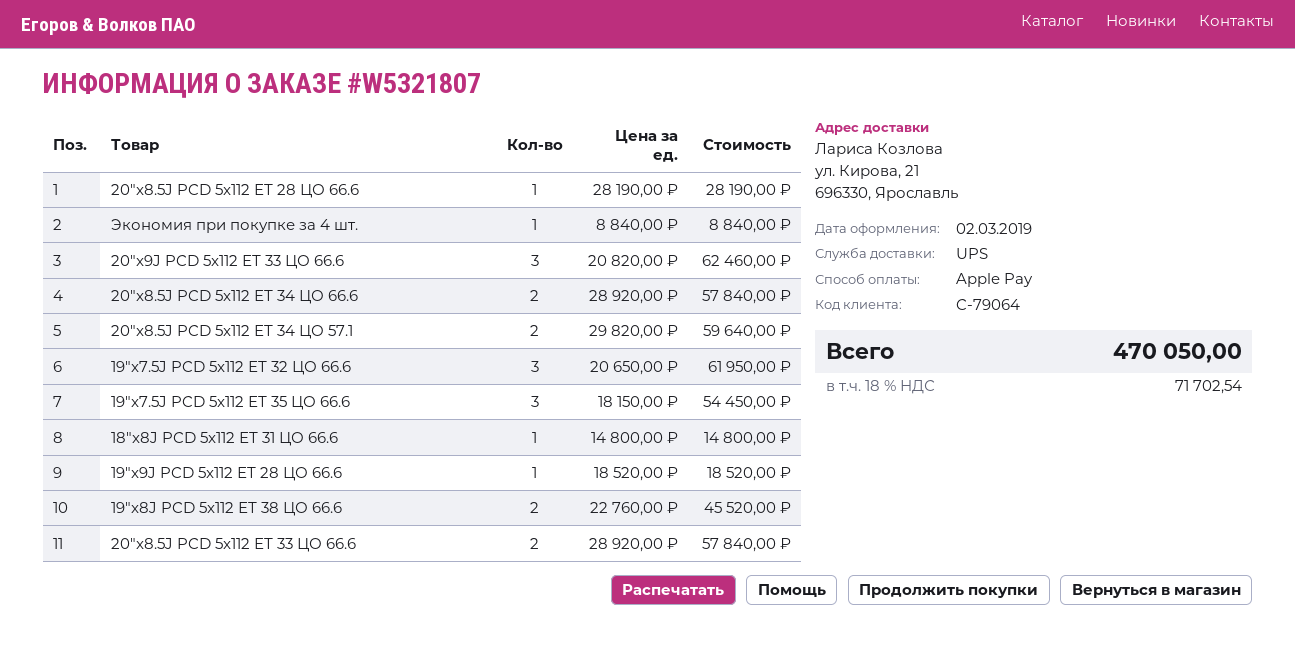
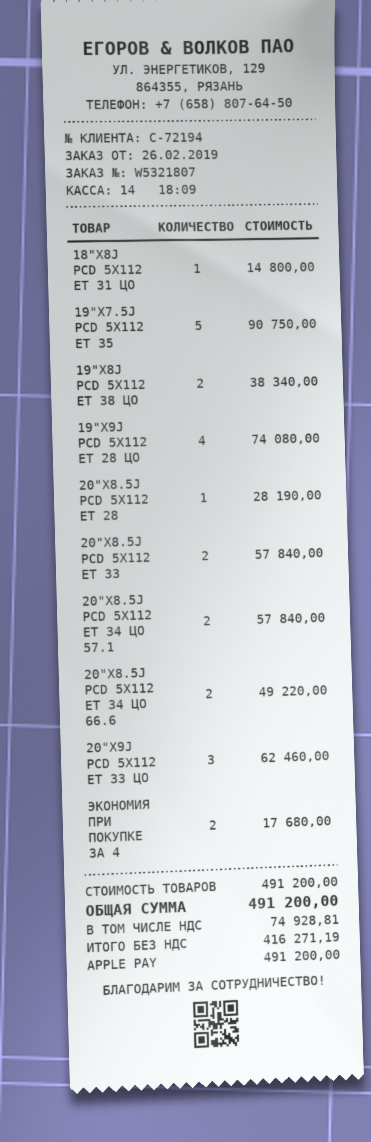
order date: 2019-03-02 -> 2019-02-26
customer number: C-79064 -> C-72194
Экономия при покупке за 4 шт.: 1 for 8840.00 -> 2 for 17680.00
20"x8.5J PCD 5x112 ЕТ 34 ЦО 66.6: 2 for 57840.00 -> 2 for 49220.00
20"x8.5J PCD 5x112 ЕТ 34 ЦО 57.1: 2 for 59640.00 -> 2 for 57840.00
19"x7.5J PCD 5x112 ЕТ 32 ЦО 66.6: 3 for 61950.00 -> none
19"x7.5J PCD 5x112 ЕТ 35 ЦО 66.6: 3 for 54450.00 -> 5 for 90750.00
19"x9J PCD 5x112 ЕТ 28 ЦО 66.6: 1 for 18520.00 -> 4 for 74080.00
19"x8J PCD 5x112 ЕТ 38 ЦО 66.6: 2 for 45520.00 -> 2 for 38340.00
tax: 71702.54 -> 74928.81
total: 470050.00 -> 491200.00

